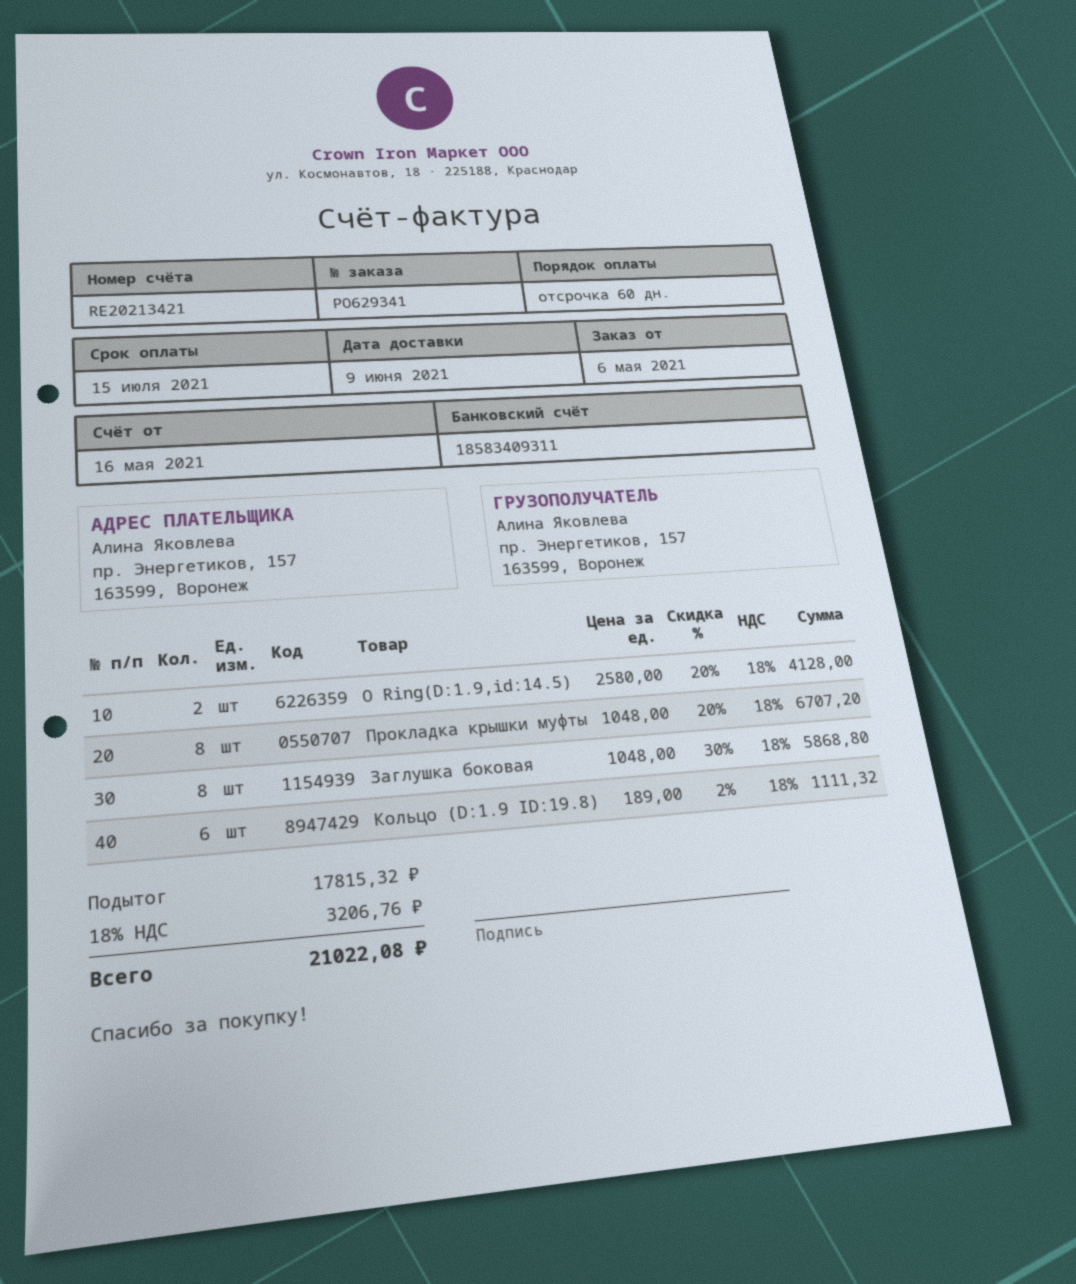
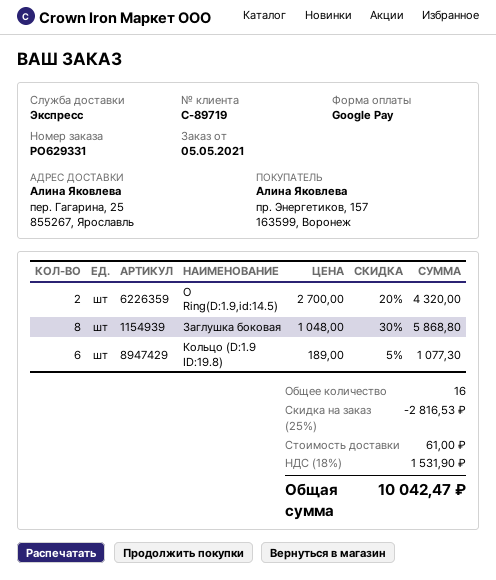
order number: PO629341 -> PO629331
order date: 2021-05-06 -> 2021-05-05
ship to: пр. Энергетиков, 157, 163599, Воронеж -> пер. Гагарина, 25, 855267, Ярославль
O Ring(D:1.9,id:14.5): 2 x 2580.00 - 20% = 4128.00 -> 2 x 2700.00 - 20% = 4320.00
Прокладка крышки муфты: 8 x 1048.00 - 20% = 6707.20 -> none
Кольцо (D:1.9 ID:19.8): 6 x 189.00 - 2% = 1111.32 -> 6 x 189.00 - 5% = 1077.30
discount: none -> 25% = 2816.53
shipping: none -> 61.00
tax: 18% = 3206.76 -> 18% = 1531.90
total: 21022.08 -> 10042.47

